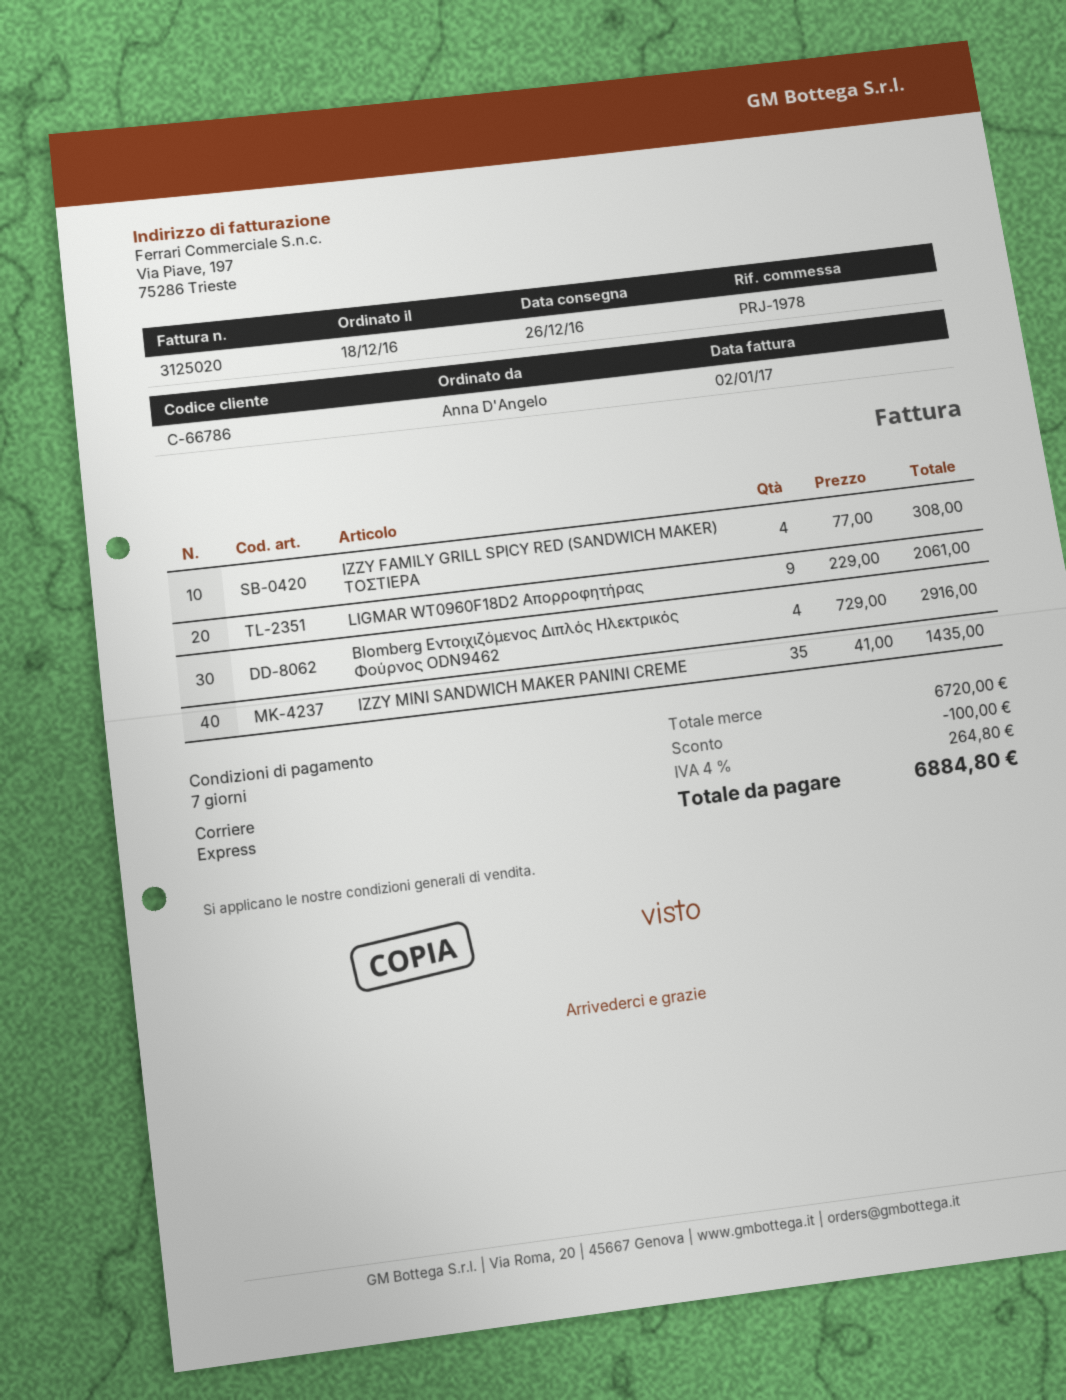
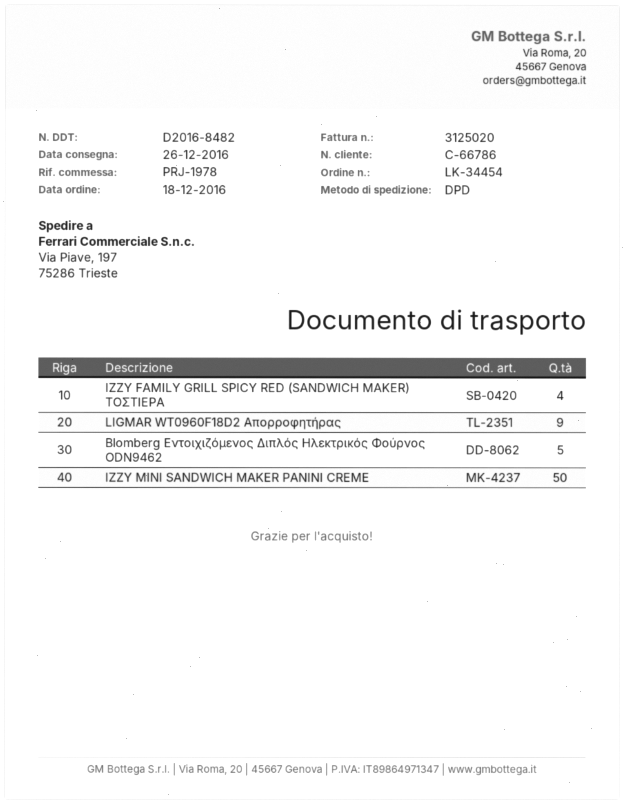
shipping method: express -> DPD
Blomberg Εντοιχιζόμενος Διπλός Ηλεκτρικός Φούρνος ODN9462: 4 -> 5
IZZY MINI SANDWICH MAKER PANINI CREME: 35 -> 50

